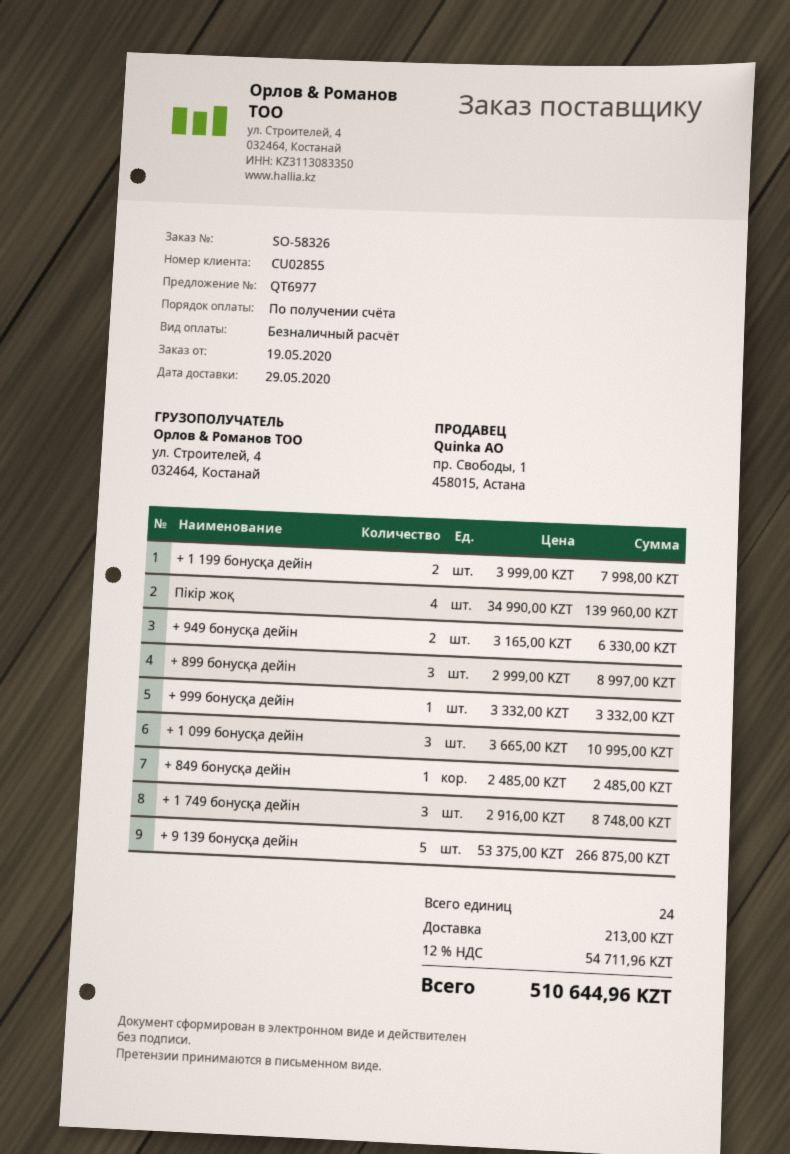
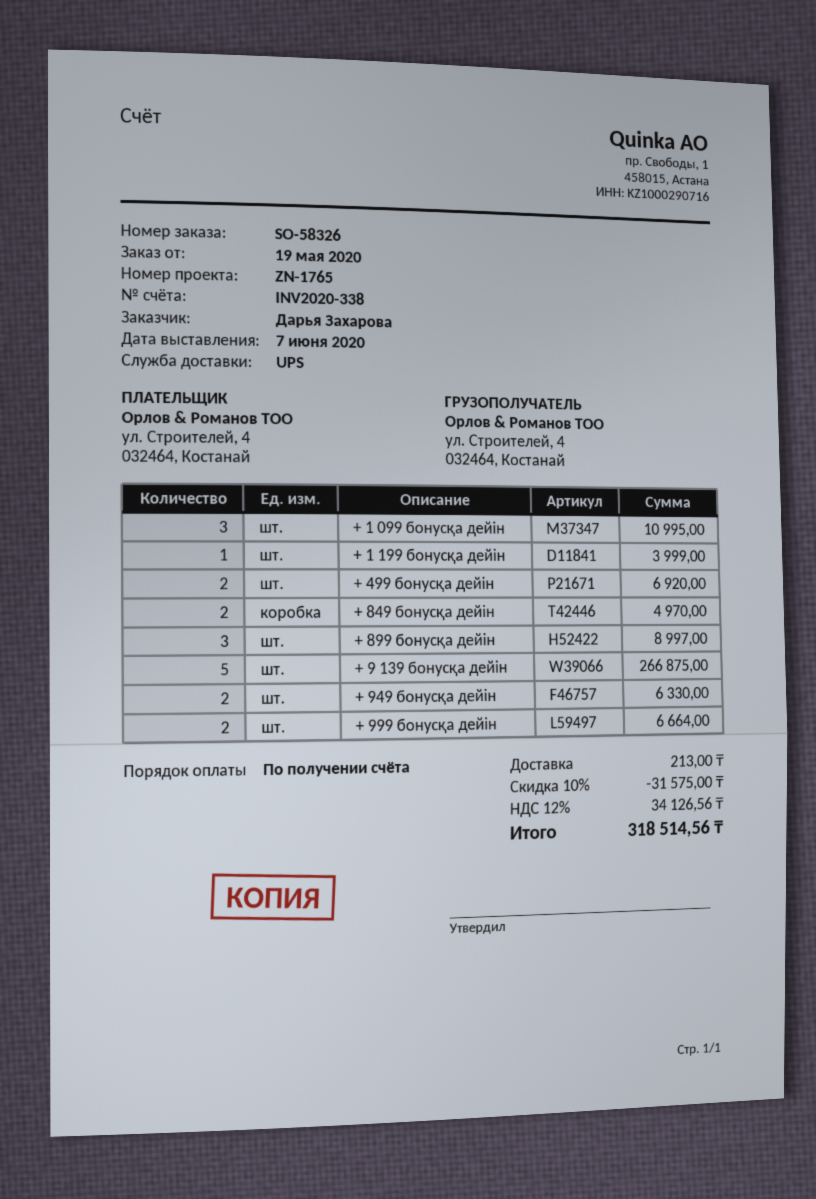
+ 1 199 бонусқа дейін: 2 for 7998.00 -> 1 for 3999.00
Пікір жоқ: 4 for 139960.00 -> none
+ 999 бонусқа дейін: 1 for 3332.00 -> 2 for 6664.00
+ 849 бонусқа дейін: 1 for 2485.00 -> 2 for 4970.00
+ 1 749 бонусқа дейін: 3 for 8748.00 -> none
+ 499 бонусқа дейін: none -> 2 for 6920.00
discount: none -> 10% = 31575.00
tax: 12% = 54711.96 -> 12% = 34126.56
total: 510644.96 -> 318514.56

